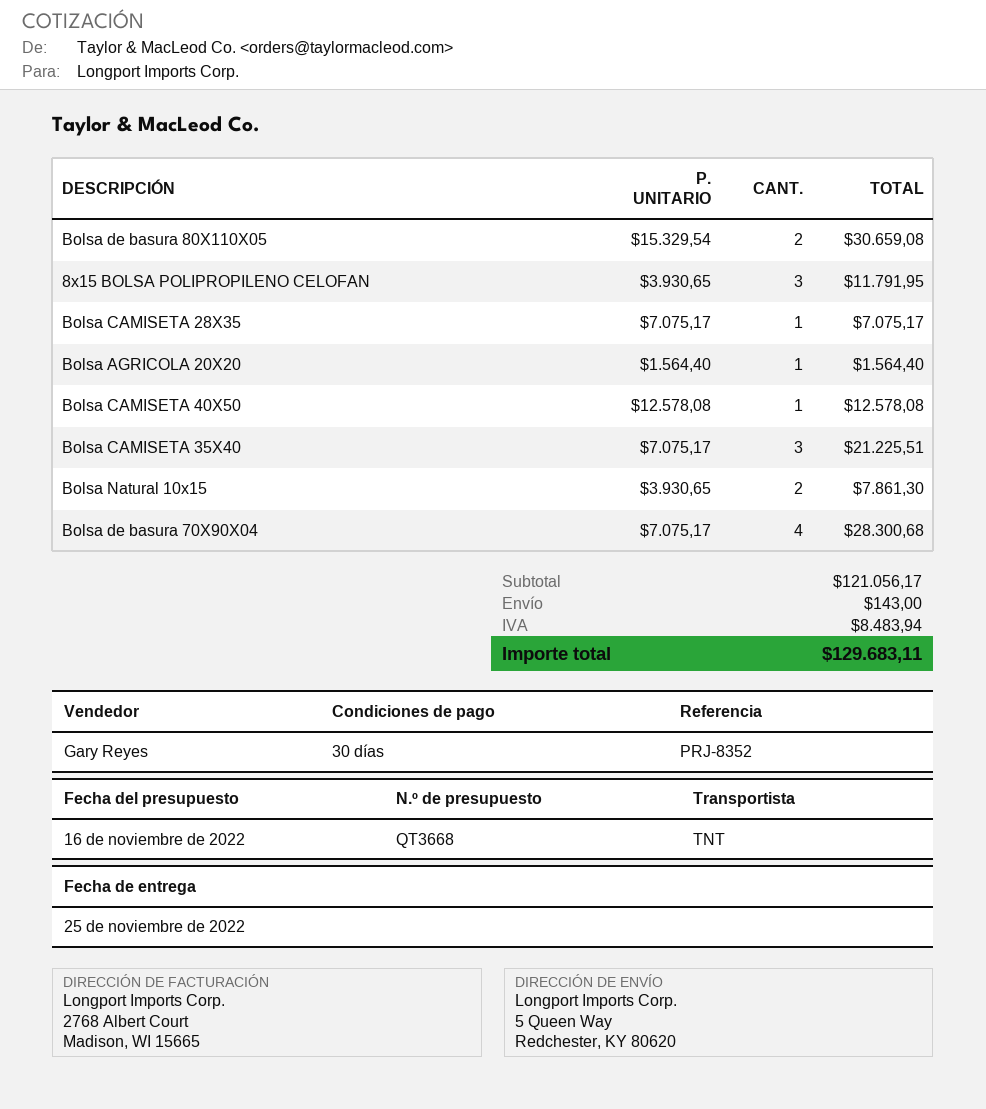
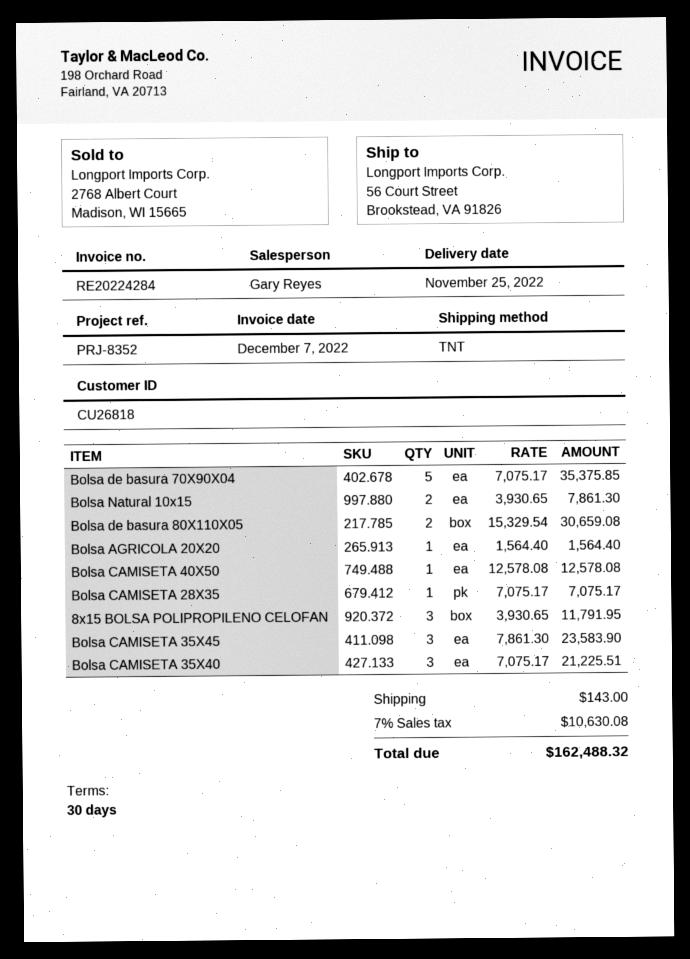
ship to: 5 Queen Way, Redchester, KY 80620 -> 56 Court Street, Brookstead, VA 91826
Bolsa de basura 70X90X04: 4 x 7075.17 = 28300.68 -> 5 x 7075.17 = 35375.85
Bolsa CAMISETA 35X45: none -> 3 x 7861.30 = 23583.90
tax: 8483.94 -> 10630.08
total: 129683.11 -> 162488.32

